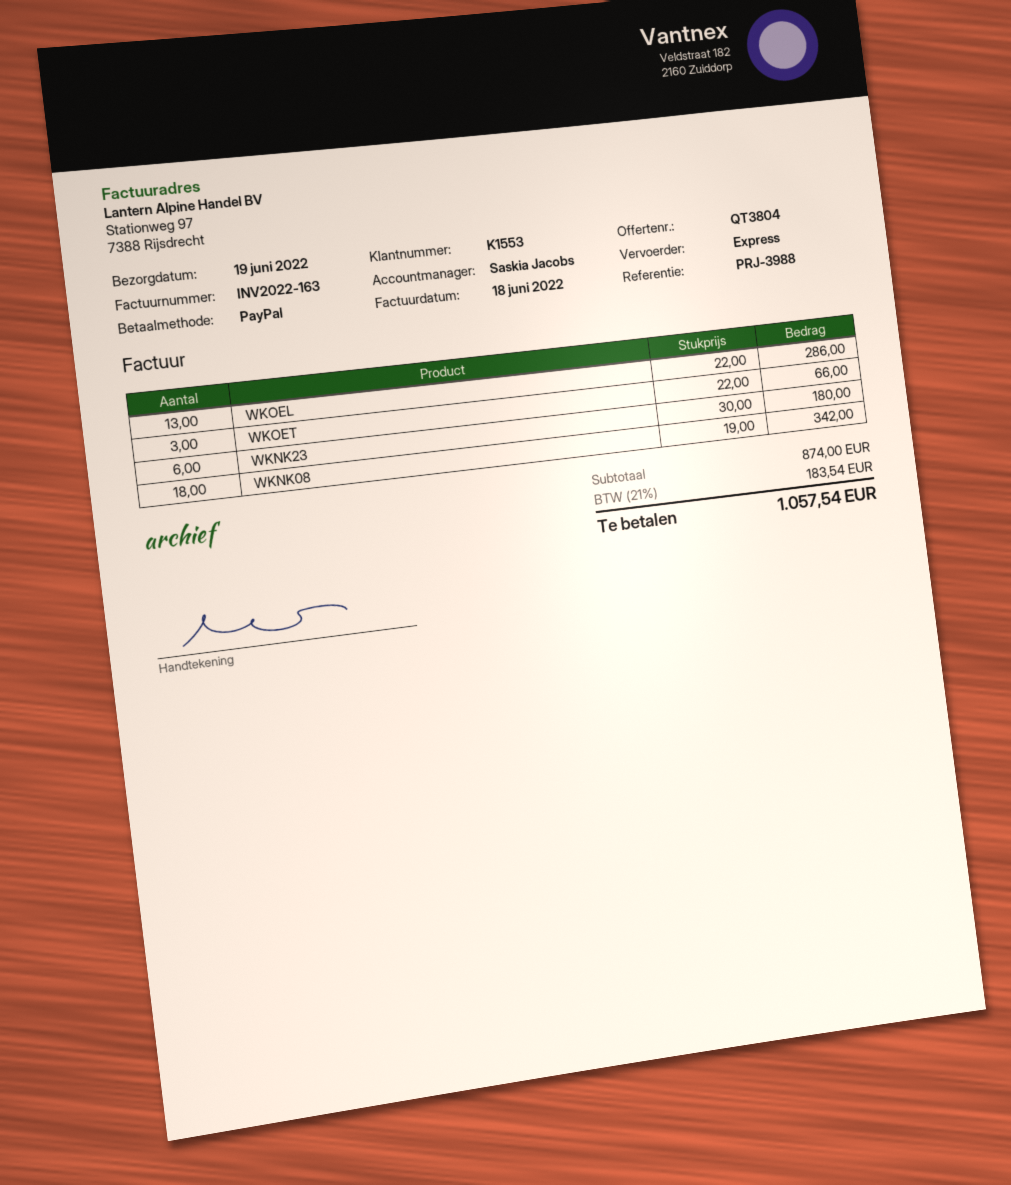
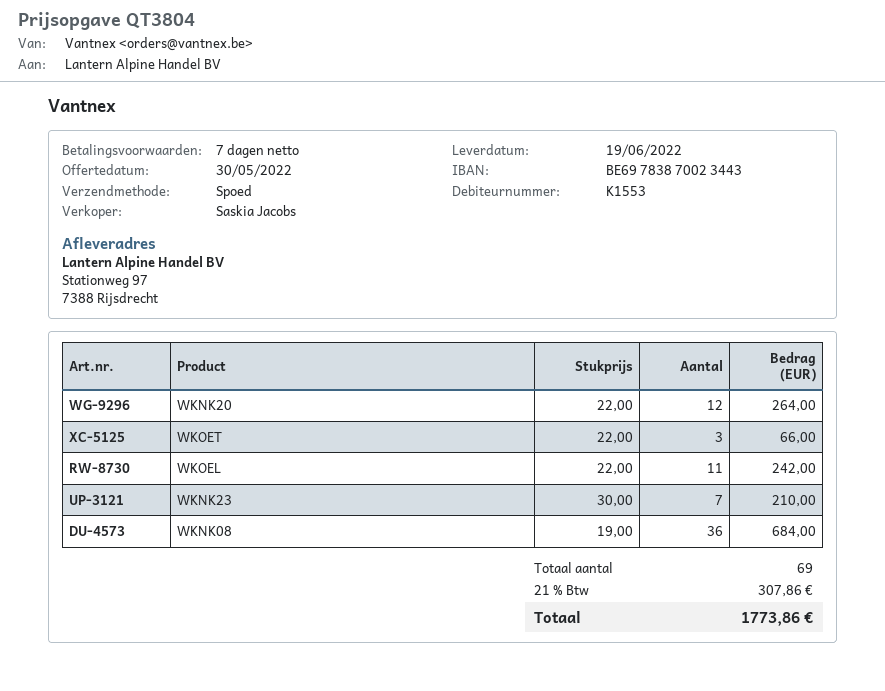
WKOEL: 13 x 22.00 = 286.00 -> 11 x 22.00 = 242.00
WKNK23: 6 x 30.00 = 180.00 -> 7 x 30.00 = 210.00
WKNK08: 18 x 19.00 = 342.00 -> 36 x 19.00 = 684.00
WKNK20: none -> 12 x 22.00 = 264.00
tax: 21% = 183.54 -> 21% = 307.86
total: 1057.54 -> 1773.86

